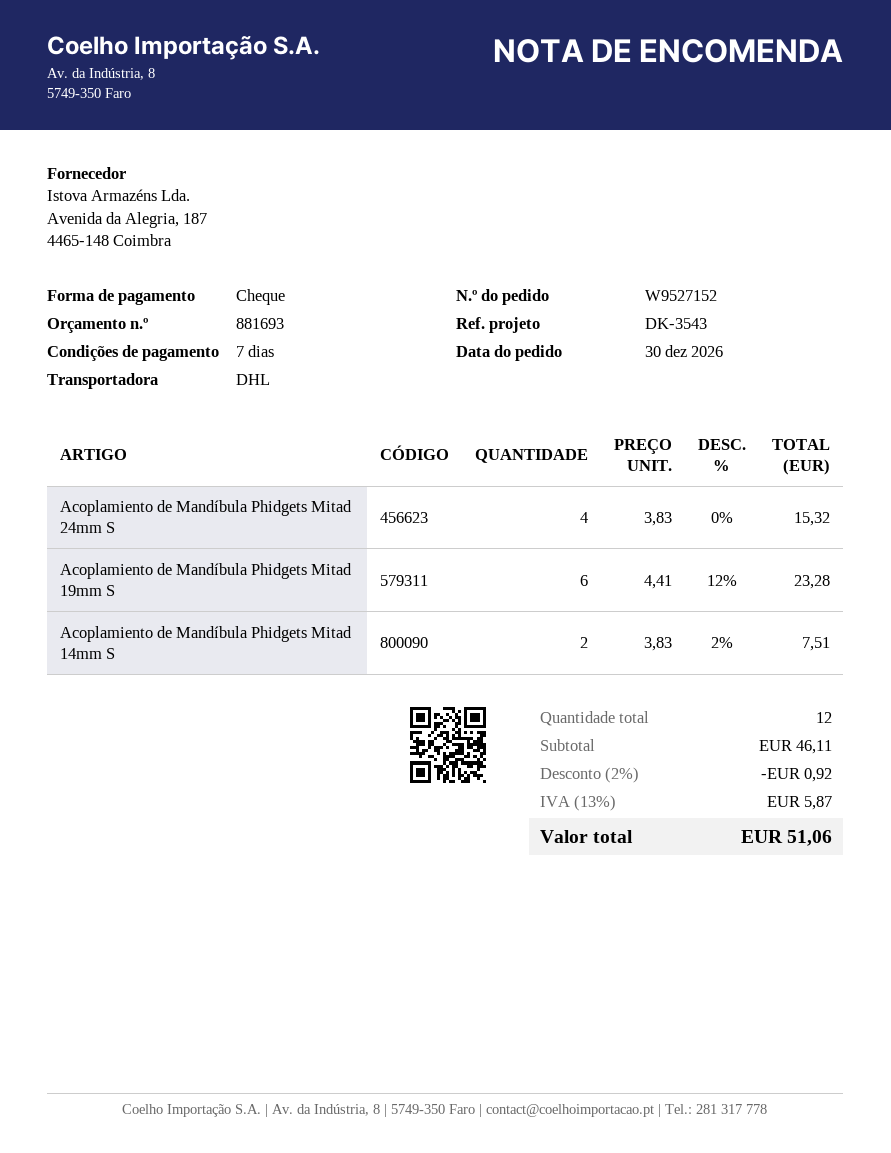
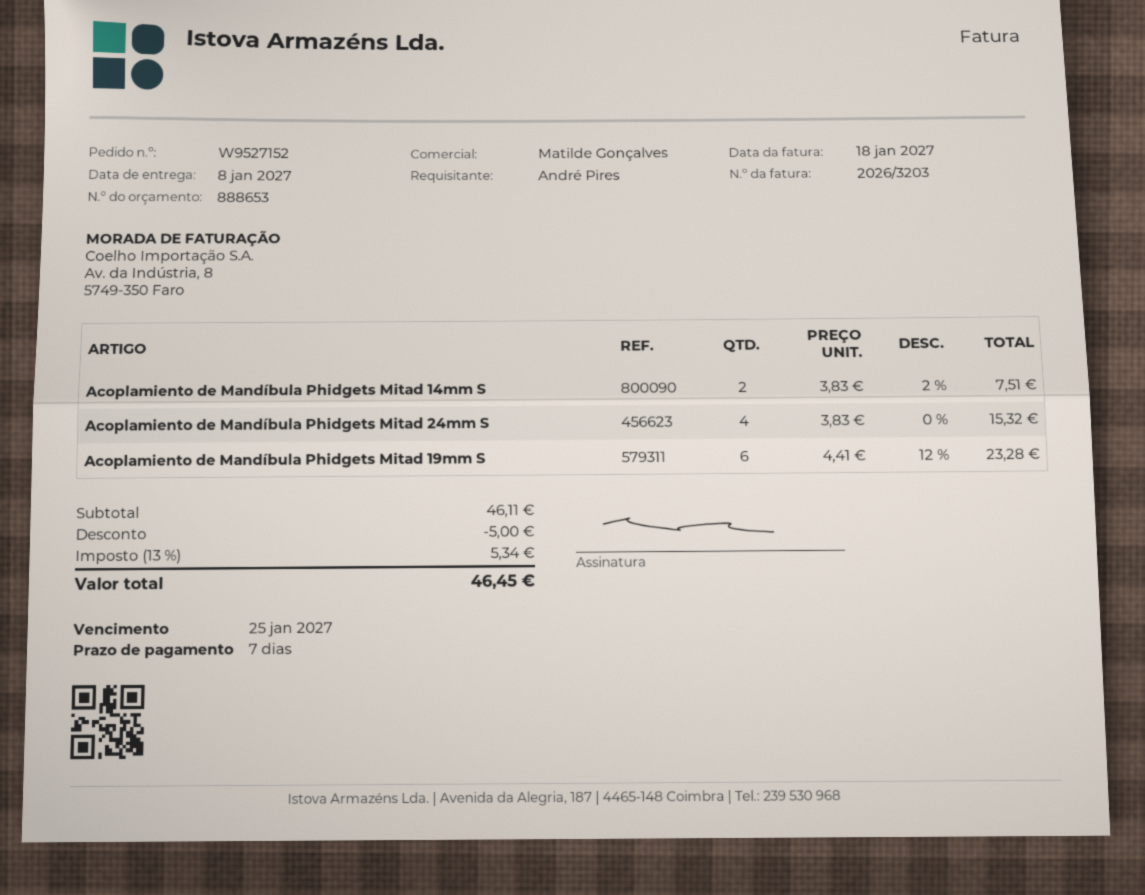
quote number: 881693 -> 888653
discount: 0.92 -> 5.00
tax: 13% = 5.87 -> 13% = 5.34
total: 51.06 -> 46.45

